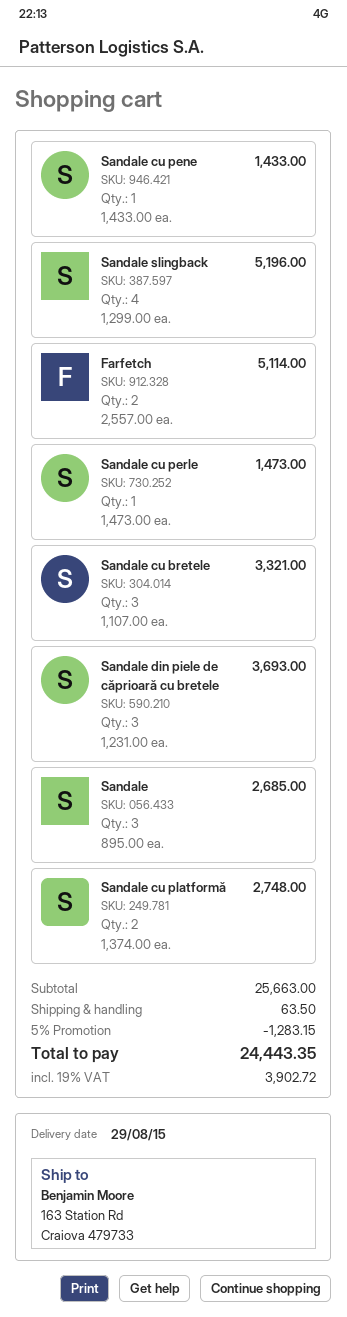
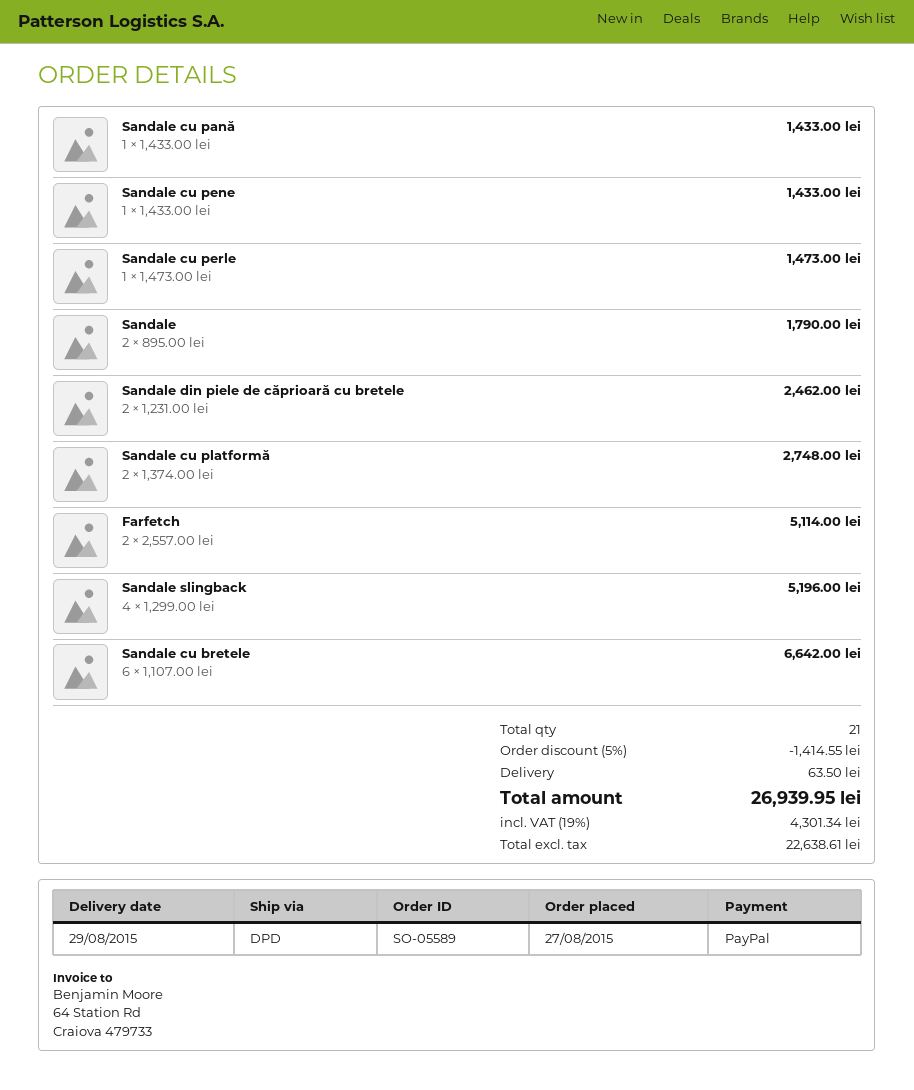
Sandale cu bretele: 3 x 1107.00 = 3321.00 -> 6 x 1107.00 = 6642.00
Sandale din piele de căprioară cu bretele: 3 x 1231.00 = 3693.00 -> 2 x 1231.00 = 2462.00
Sandale: 3 x 895.00 = 2685.00 -> 2 x 895.00 = 1790.00
Sandale cu pană: none -> 1 x 1433.00 = 1433.00
discount: 5% = 1283.15 -> 5% = 1414.55
tax: 19% = 3902.72 -> 19% = 4301.34
total: 24443.35 -> 26939.95

